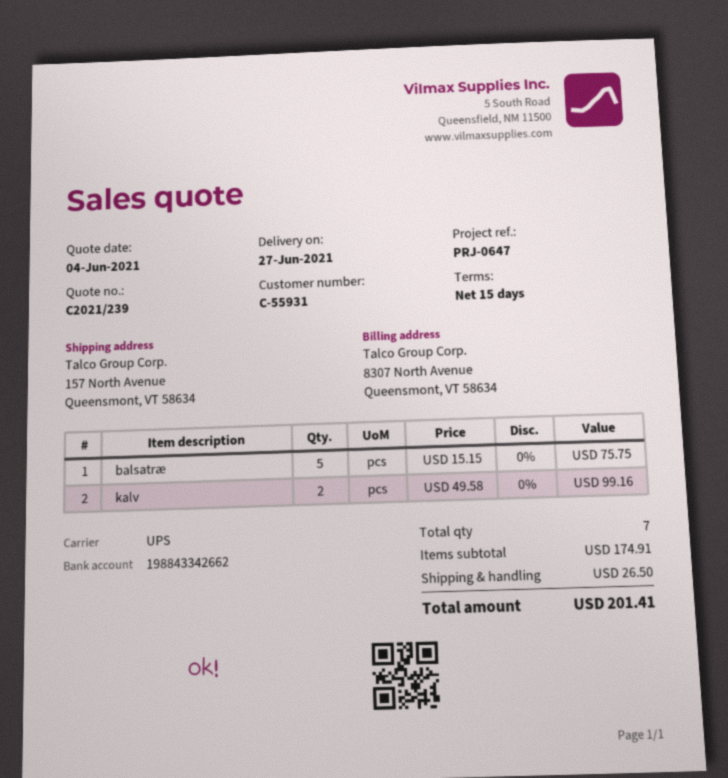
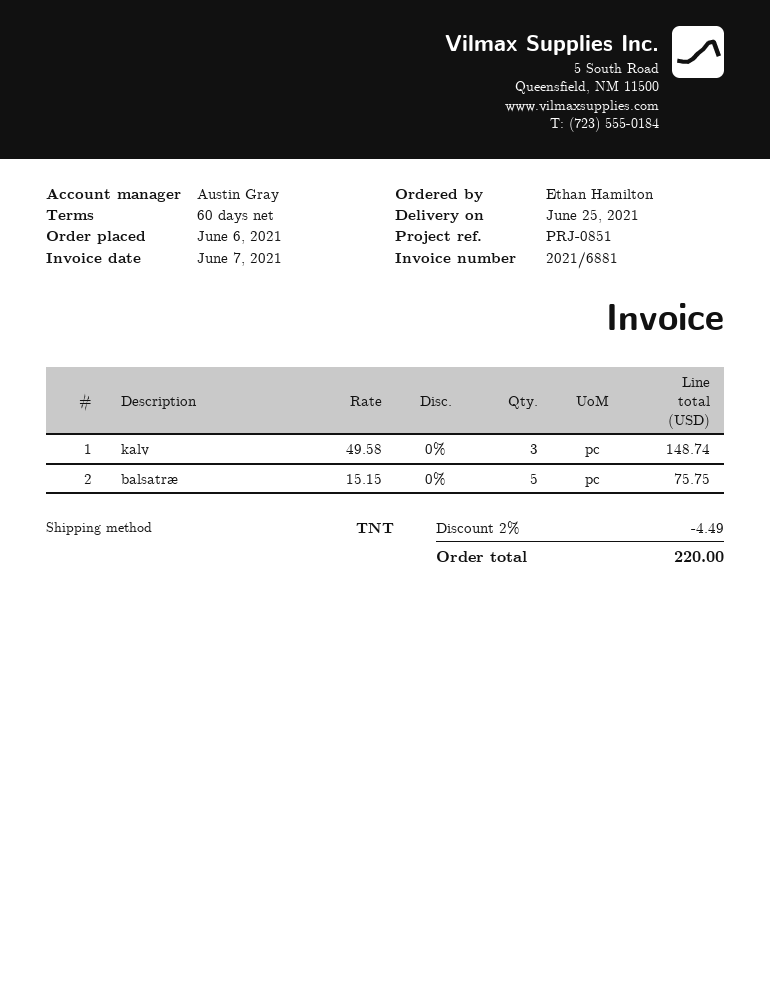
delivery date: 2021-06-27 -> 2021-06-25
payment terms: 15 days -> 60 days
reference: PRJ-0647 -> PRJ-0851
shipping method: UPS -> TNT
kalv: 2 x 49.58 = 99.16 -> 3 x 49.58 = 148.74
discount: none -> 2% = 4.49
shipping: 26.50 -> none
total: 201.41 -> 220.00

